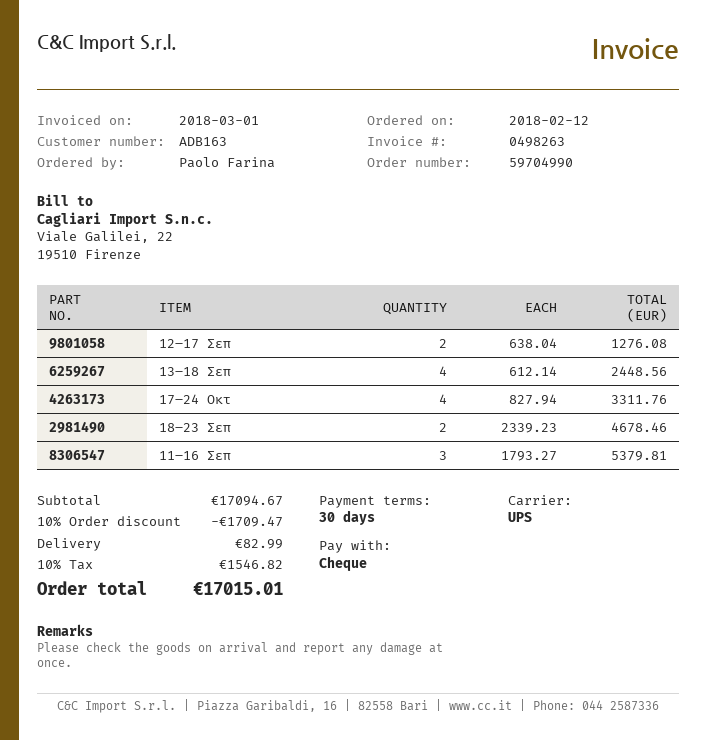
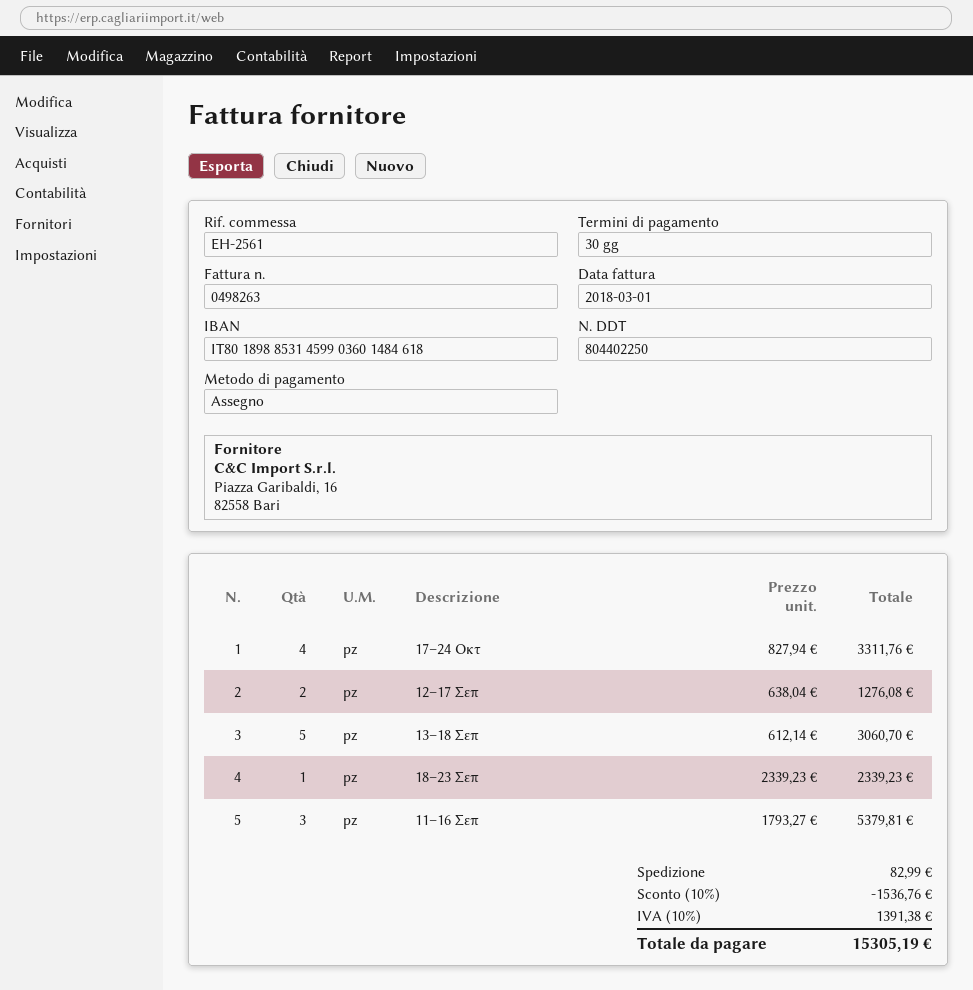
13–18 Σεπ: 4 x 612.14 = 2448.56 -> 5 x 612.14 = 3060.70
18–23 Σεπ: 2 x 2339.23 = 4678.46 -> 1 x 2339.23 = 2339.23
discount: 10% = 1709.47 -> 10% = 1536.76
tax: 10% = 1546.82 -> 10% = 1391.38
total: 17015.01 -> 15305.19

